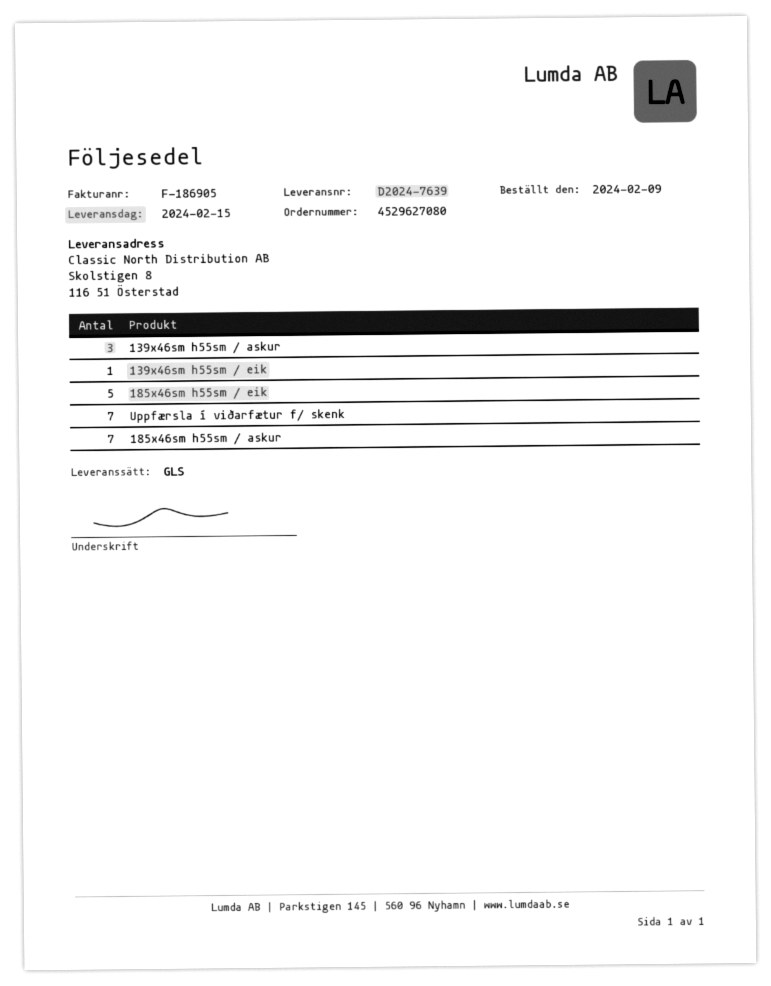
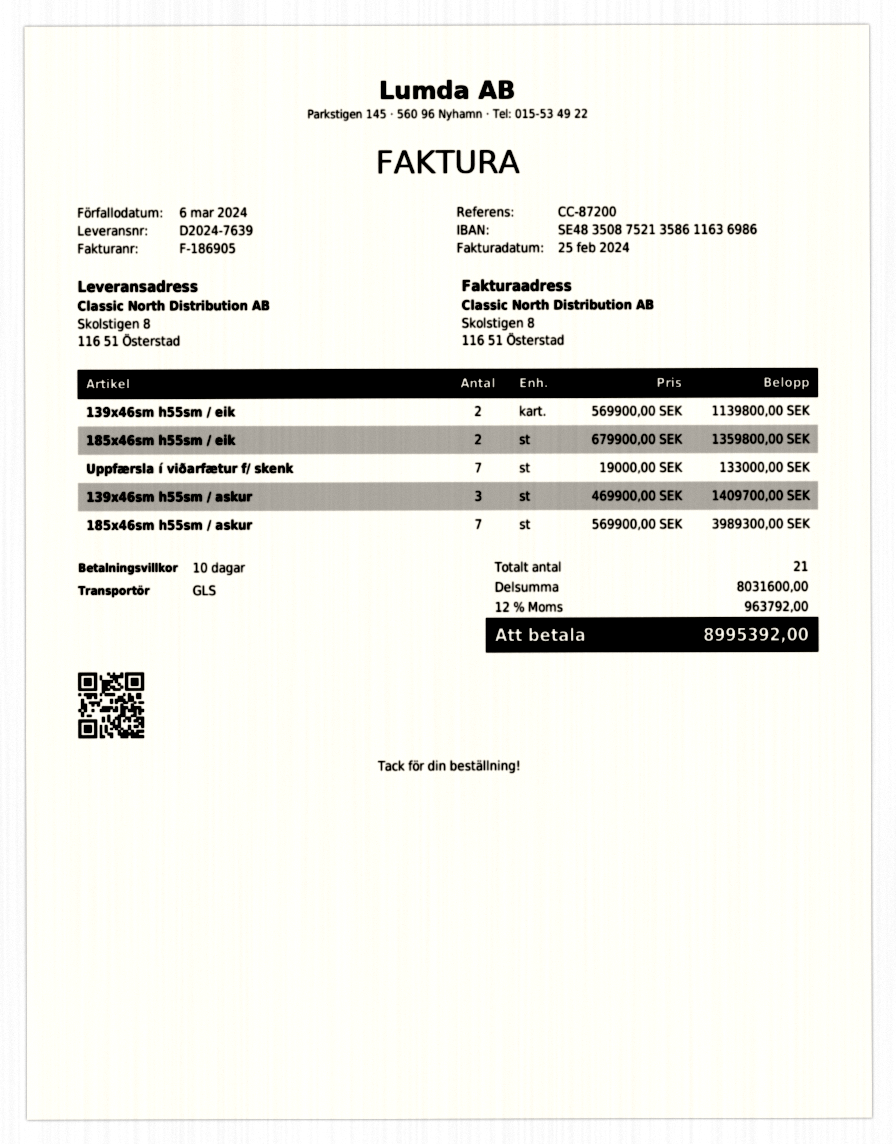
139x46sm h55sm / eik: 1 -> 2
185x46sm h55sm / eik: 5 -> 2

